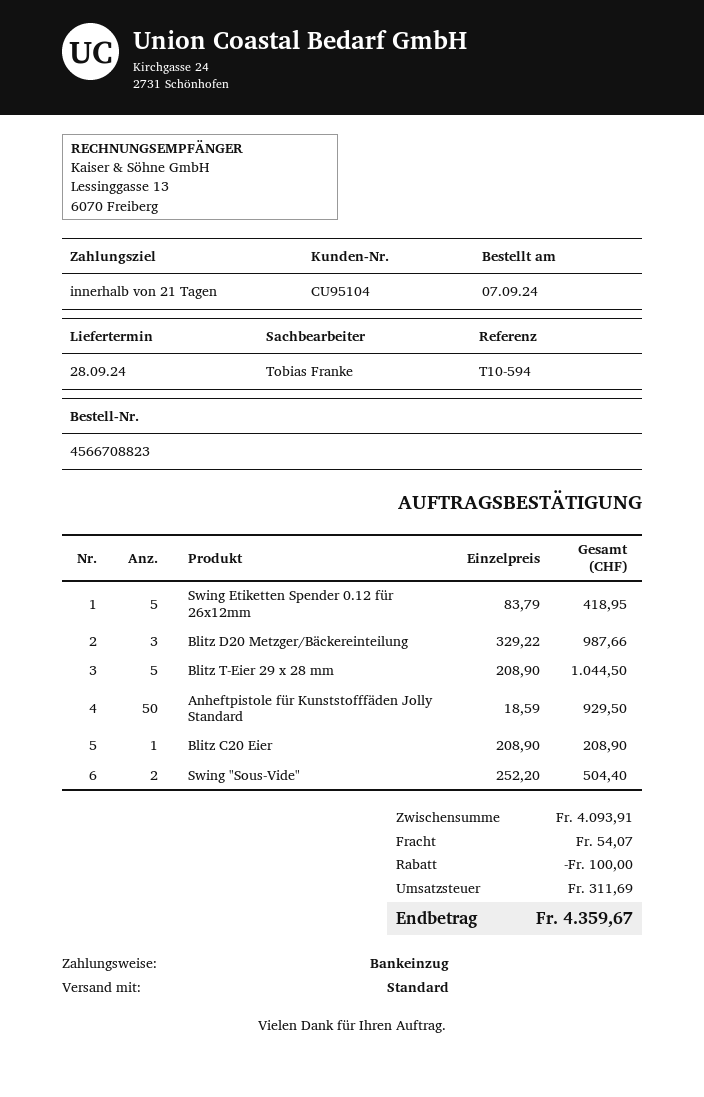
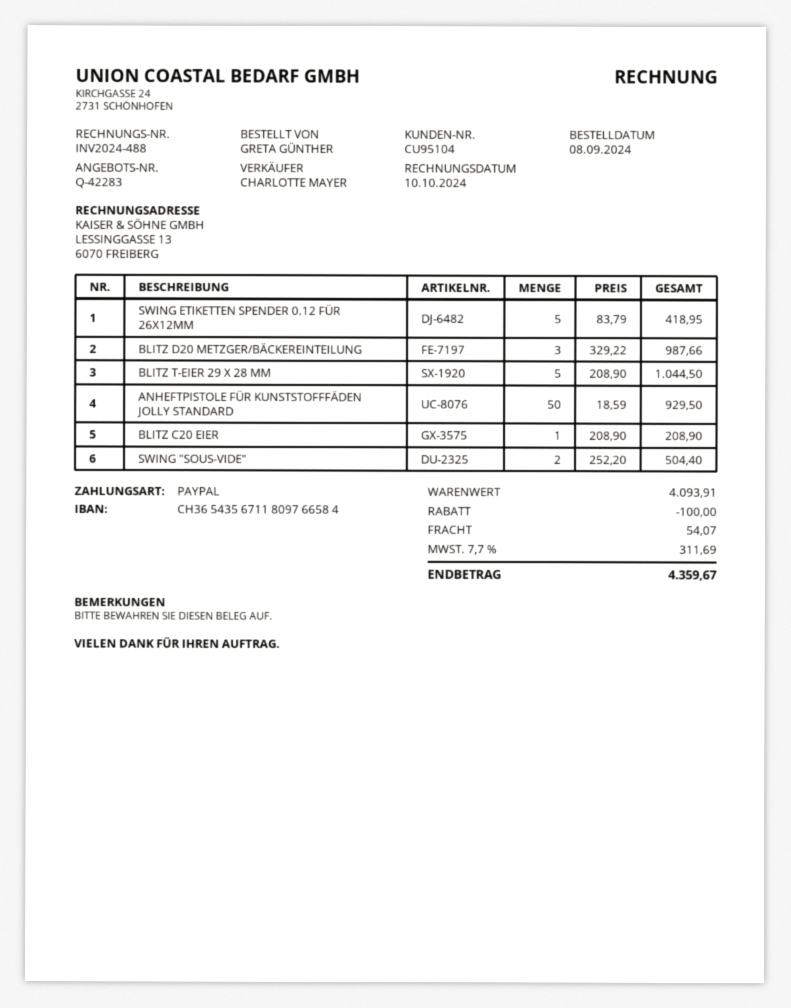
order date: 2024-09-07 -> 2024-09-08
sales rep: Tobias Franke -> CHARLOTTE MAYER
payment method: direct debit -> PayPal

